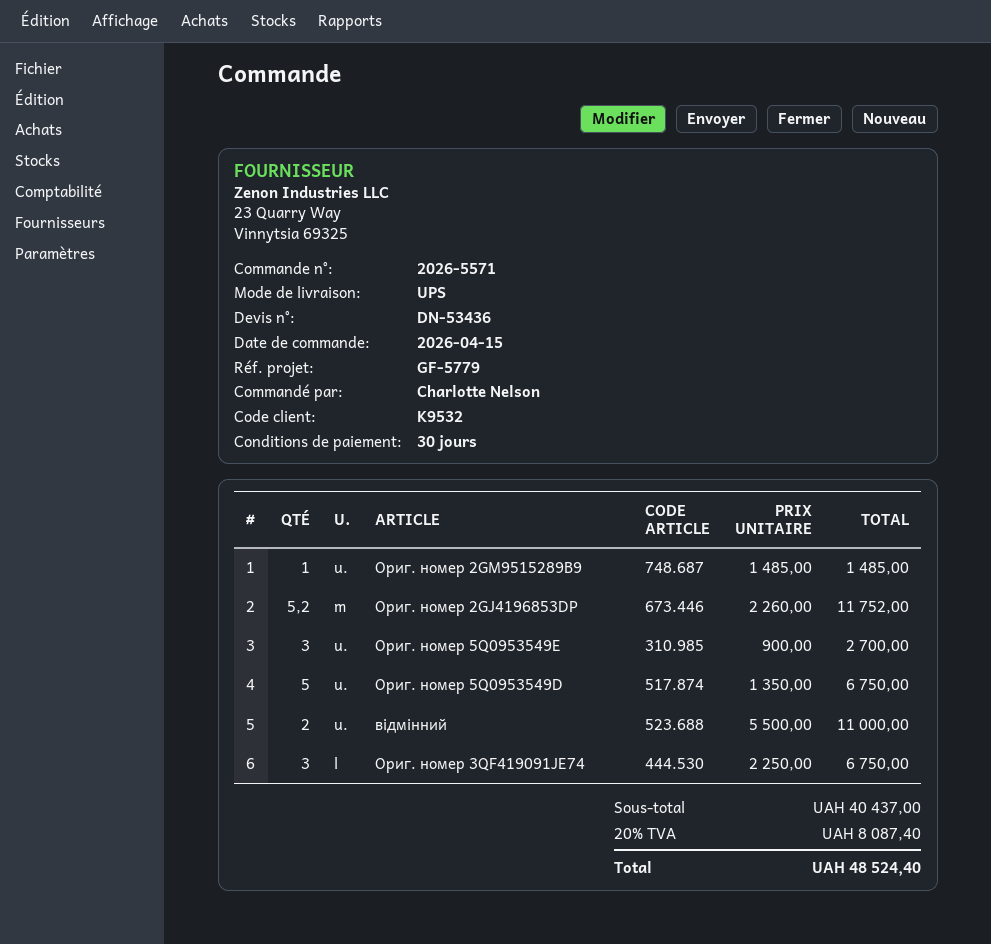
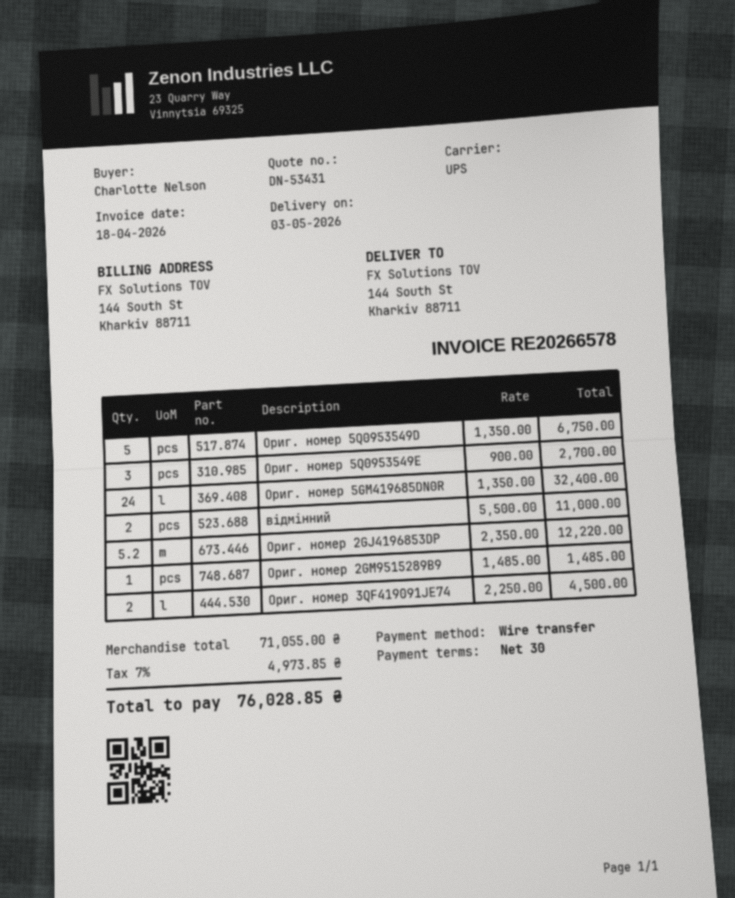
quote number: DN-53436 -> DN-53431
Ориг. номер 2GJ4196853DP: 5.2 x 2260.00 = 11752.00 -> 5.2 x 2350.00 = 12220.00
Ориг. номер 3QF419091JE74: 3 x 2250.00 = 6750.00 -> 2 x 2250.00 = 4500.00
Ориг. номер 5GM419685DN0R: none -> 24 x 1350.00 = 32400.00
subtotal: 40437.00 -> 71055.00
tax: 20% = 8087.40 -> 7% = 4973.85
total: 48524.40 -> 76028.85

